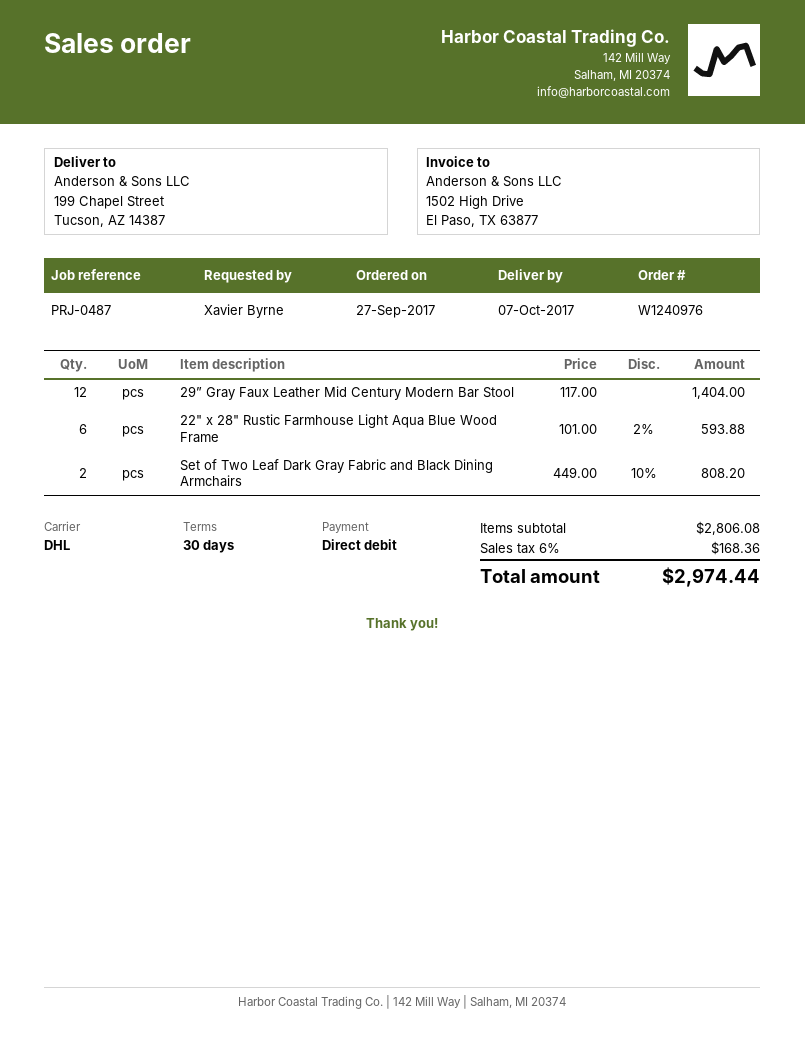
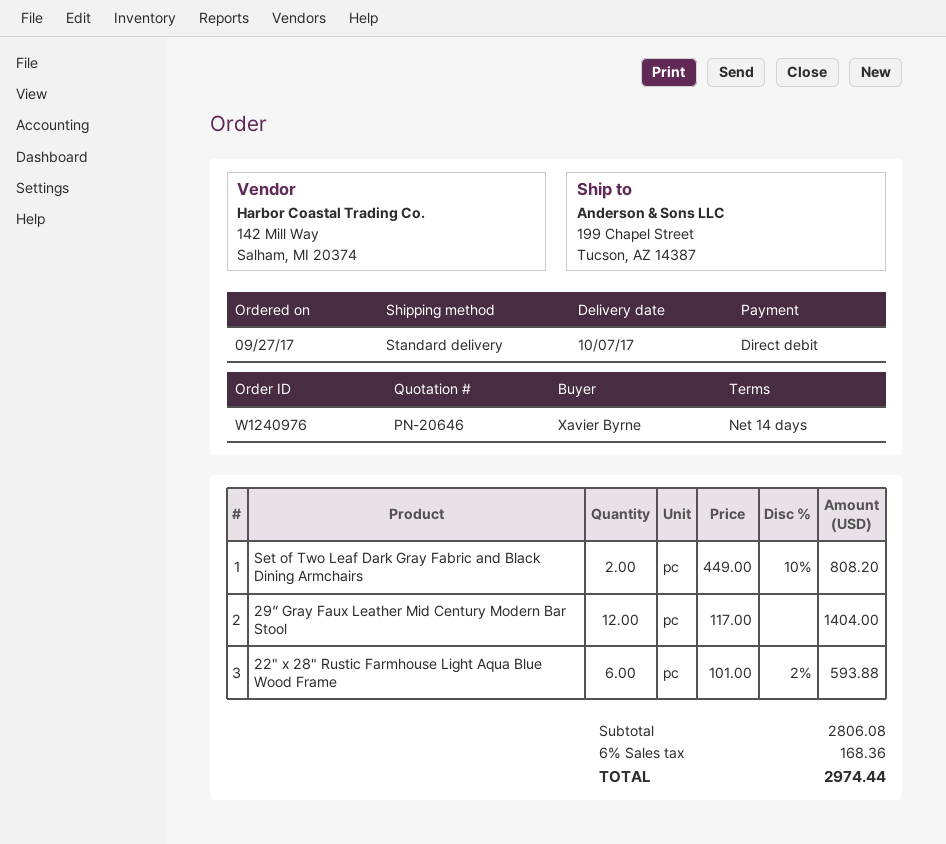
payment terms: 30 days -> 14 days
shipping method: DHL -> standard

